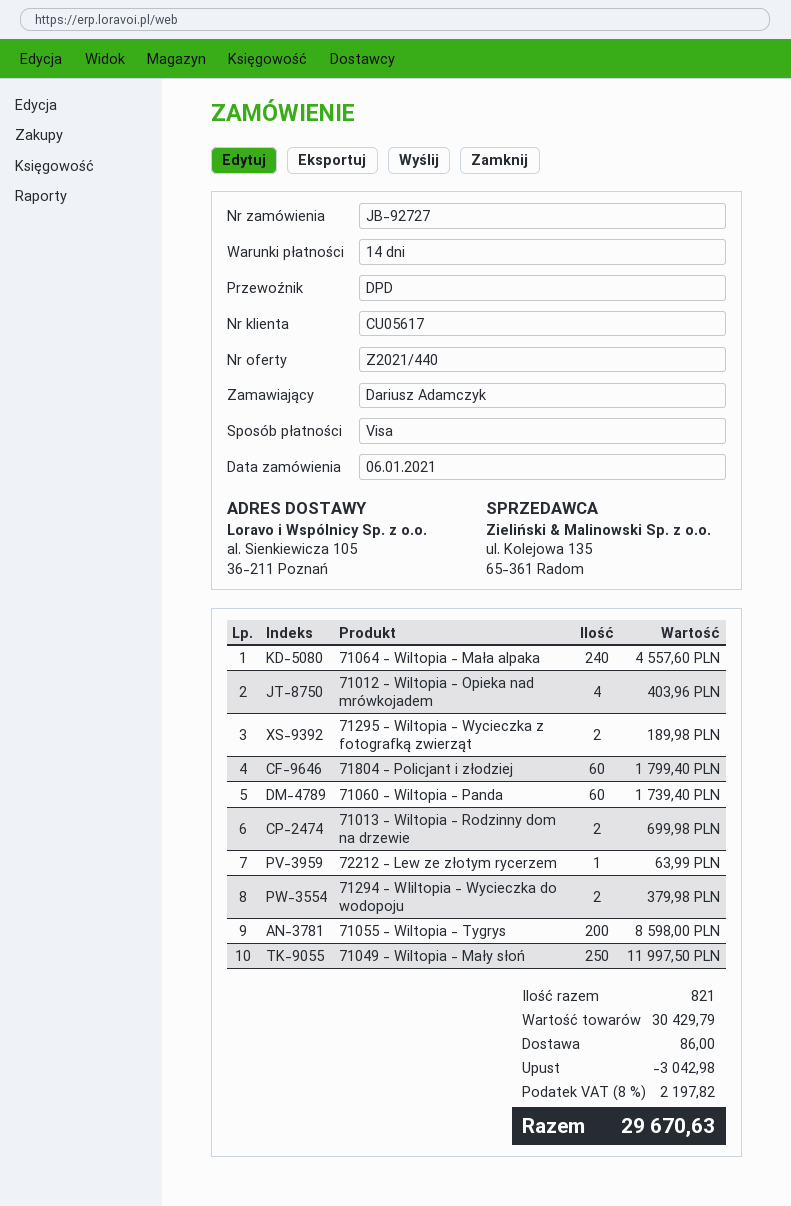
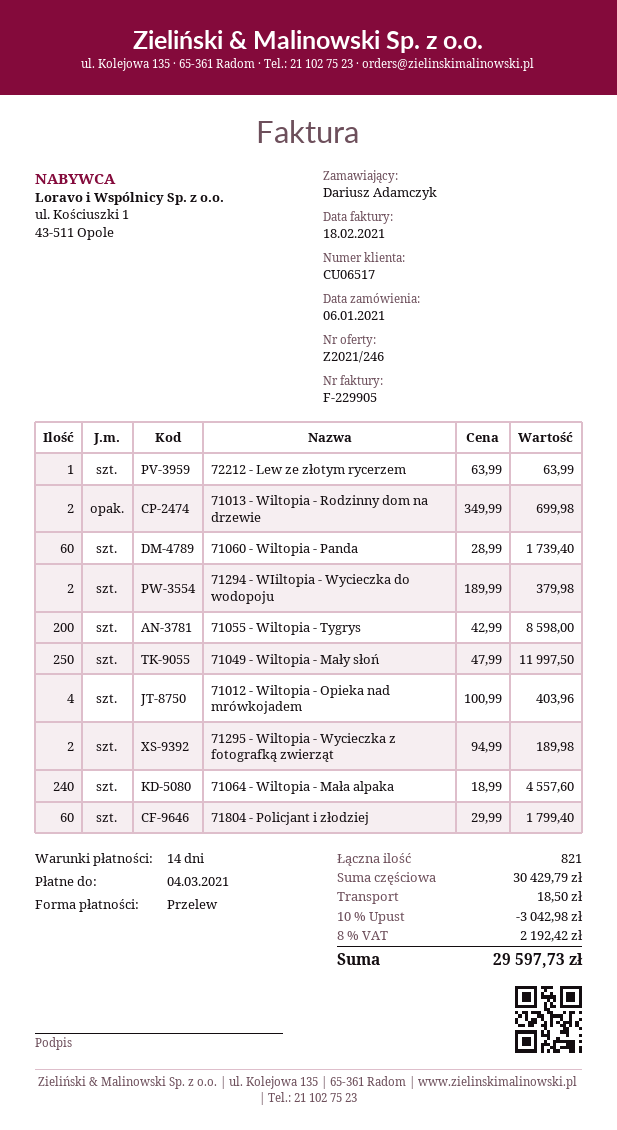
quote number: Z2021/440 -> Z2021/246
customer number: CU05617 -> CU06517
payment method: Visa -> bank transfer
shipping: 86.00 -> 18.50
tax: 8% = 2197.82 -> 8% = 2192.42
total: 29670.63 -> 29597.73

